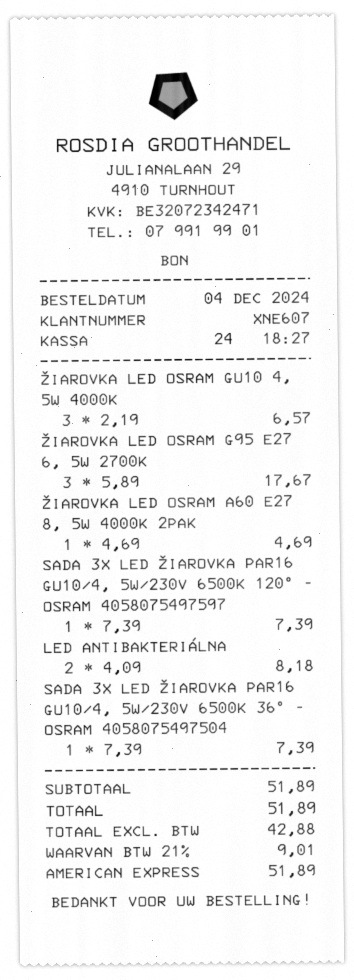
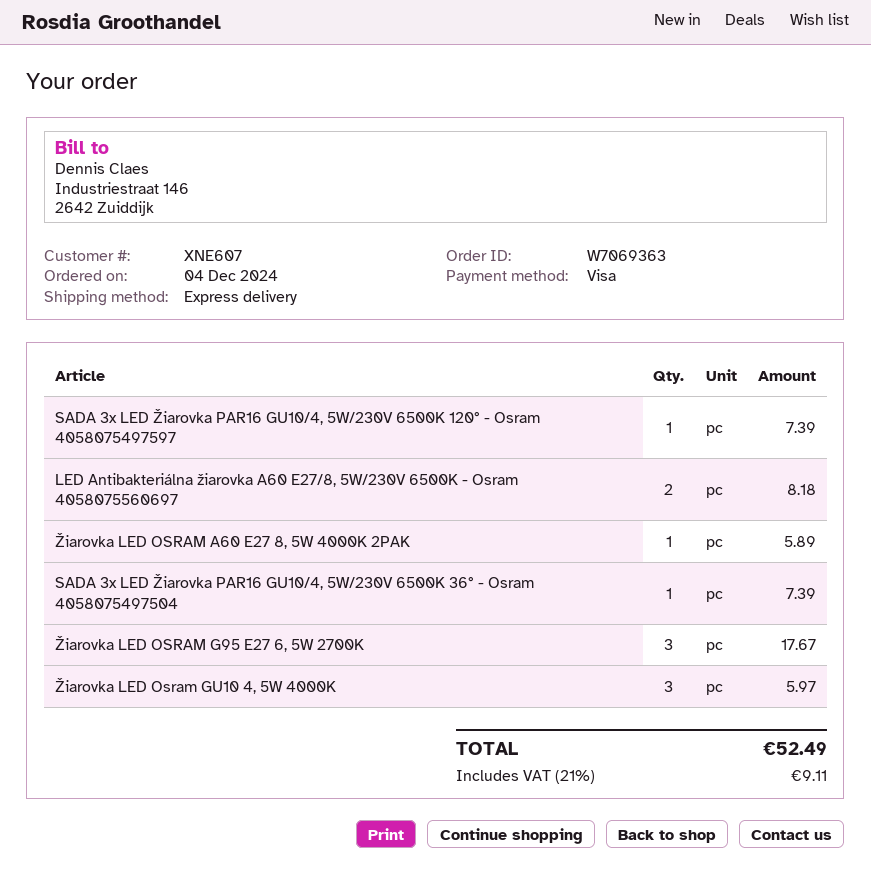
payment method: American Express -> Visa
ŽIAROVKA LED OSRAM GU10 4, 5W 4000K: 3 for 6.57 -> 3 for 5.97
ŽIAROVKA LED OSRAM A60 E27 8, 5W 4000K 2PAK: 1 for 4.69 -> 1 for 5.89
tax: 21% = 9.01 -> 21% = 9.11
total: 51.89 -> 52.49

